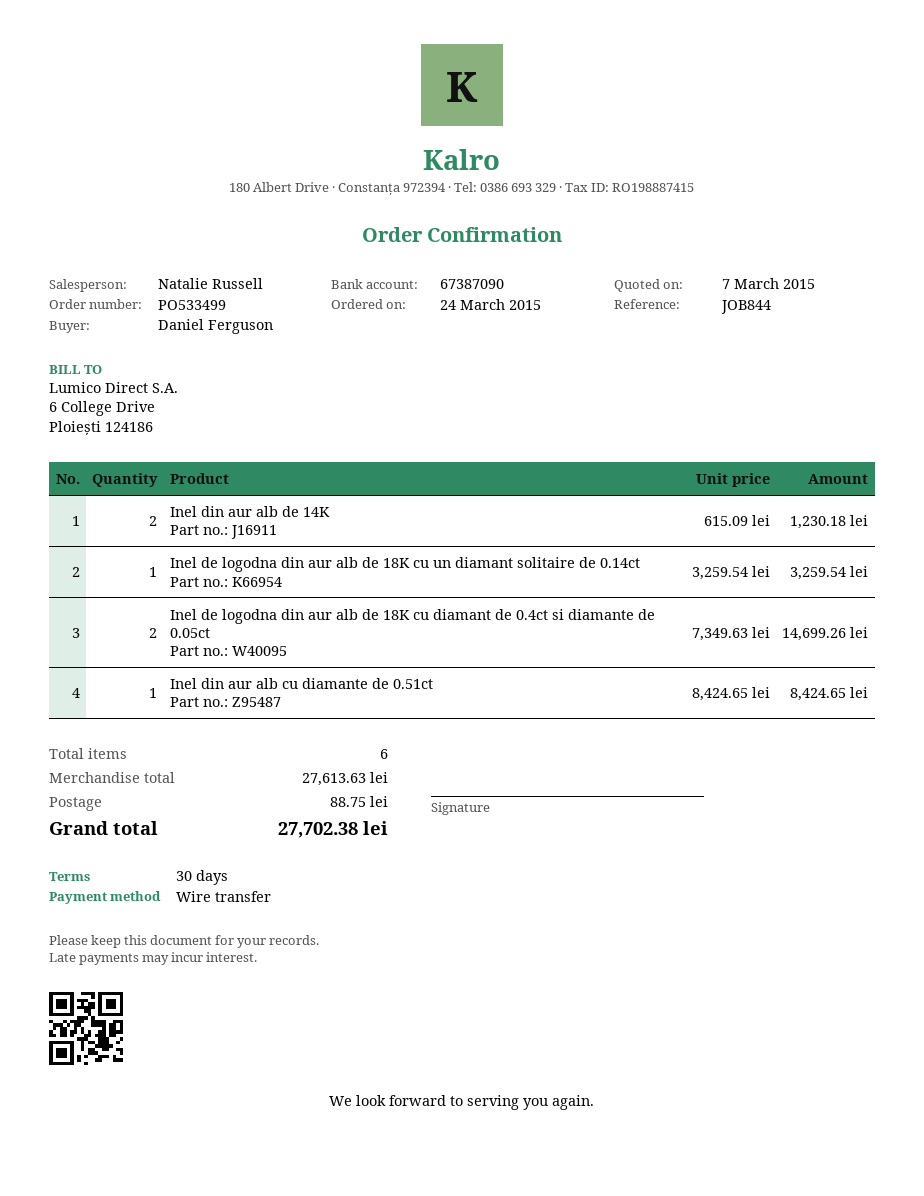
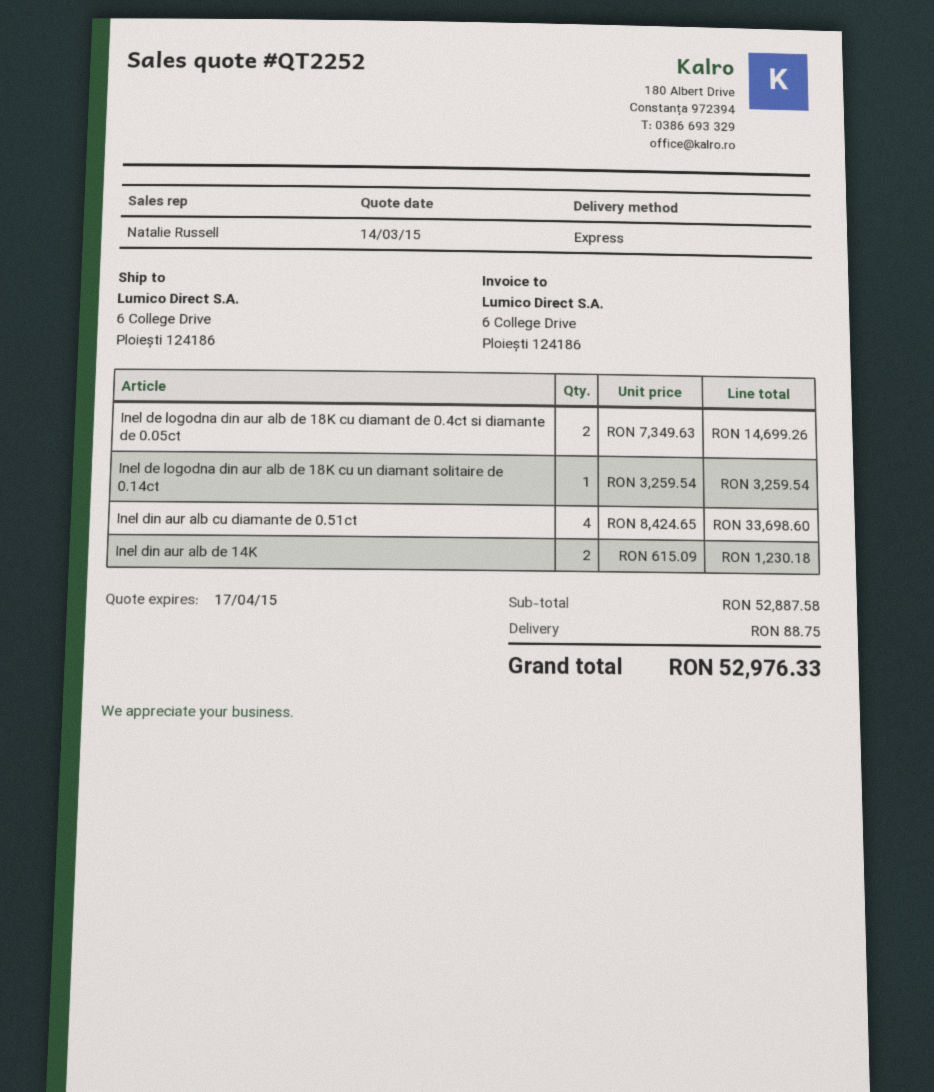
quote date: 2015-03-07 -> 2015-03-14
Inel din aur alb cu diamante de 0.51ct: 1 x 8424.65 = 8424.65 -> 4 x 8424.65 = 33698.60
subtotal: 27613.63 -> 52887.58
total: 27702.38 -> 52976.33

